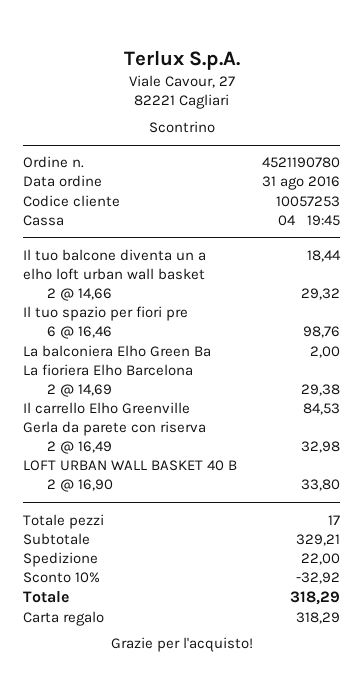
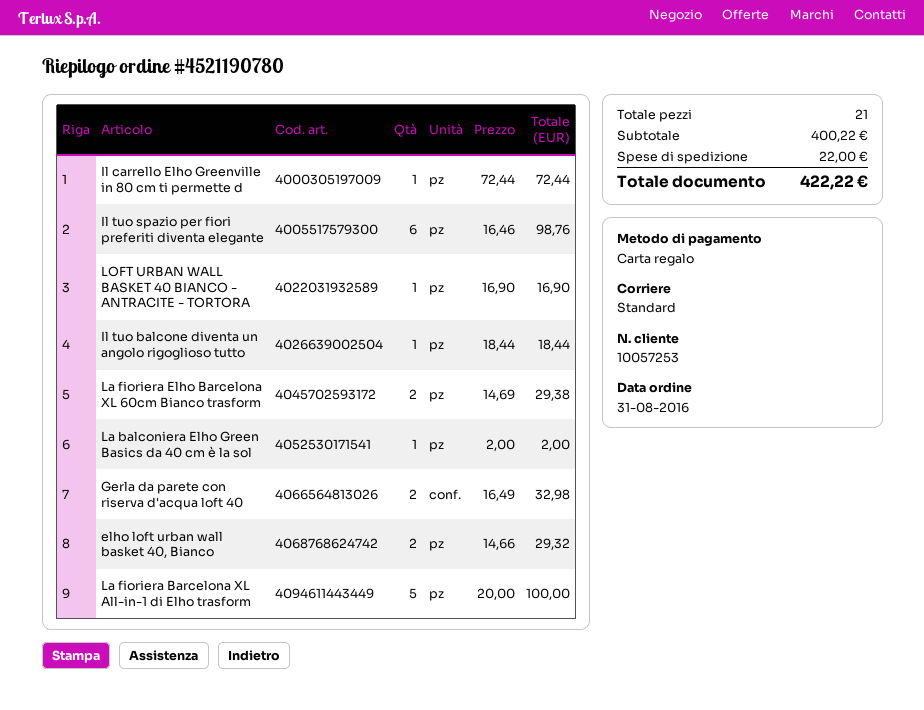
Il carrello Elho Greenville: 1 x 84.53 = 84.53 -> 1 x 72.44 = 72.44
LOFT URBAN WALL BASKET 40 B: 2 x 16.90 = 33.80 -> 1 x 16.90 = 16.90
La fioriera Barcelona XL All-in-1 di Elho trasform: none -> 5 x 20.00 = 100.00
total quantity: 17 -> 21
subtotal: 329.21 -> 400.22
discount: 10% = 32.92 -> none
total: 318.29 -> 422.22

